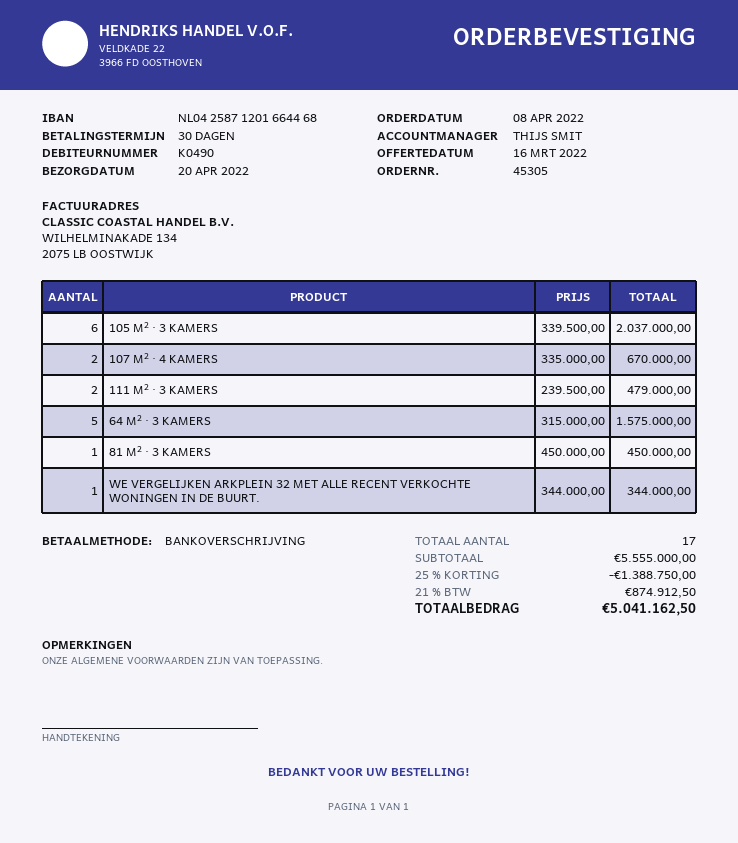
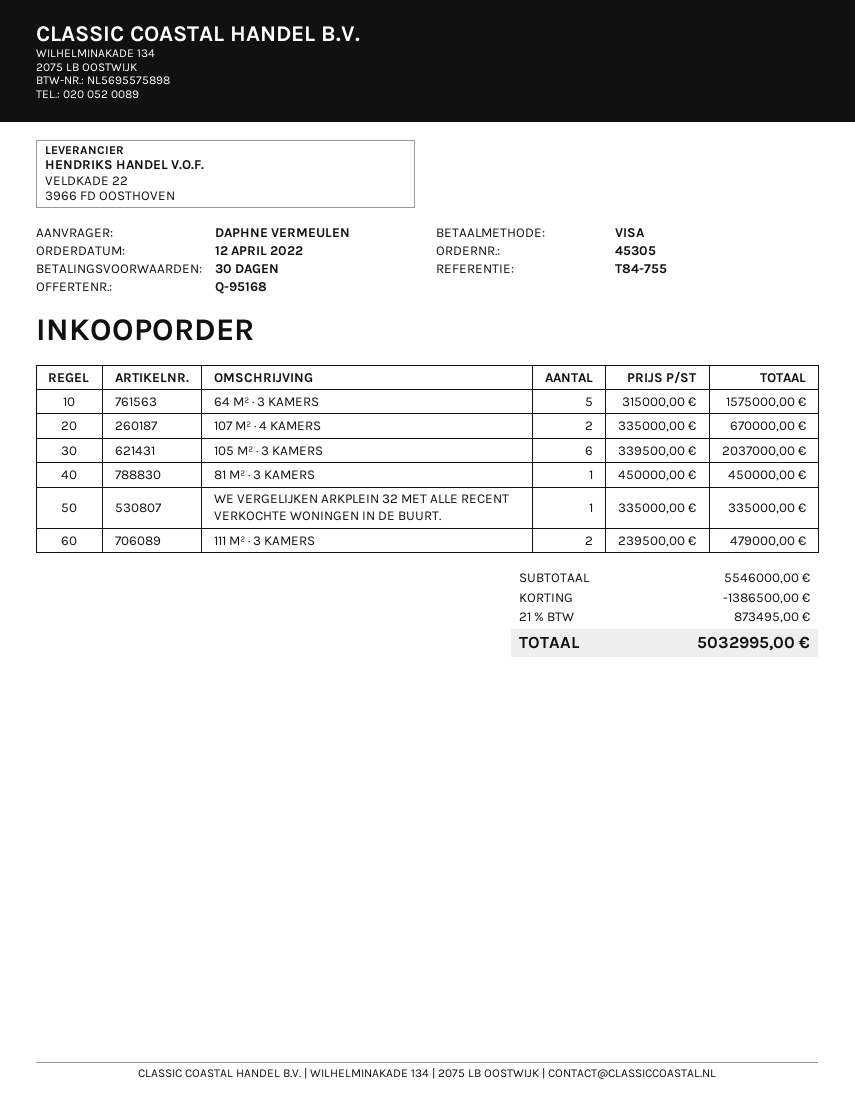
order date: 2022-04-08 -> 2022-04-12
payment method: bank transfer -> Visa
WE VERGELIJKEN ARKPLEIN 32 MET ALLE RECENT VERKOCHTE WONINGEN IN DE BUURT.: 1 x 344000.00 = 344000.00 -> 1 x 335000.00 = 335000.00
subtotal: 5555000.00 -> 5546000.00
discount: 1388750.00 -> 1386500.00
tax: 21% = 874912.50 -> 21% = 873495.00
total: 5041162.50 -> 5032995.00

